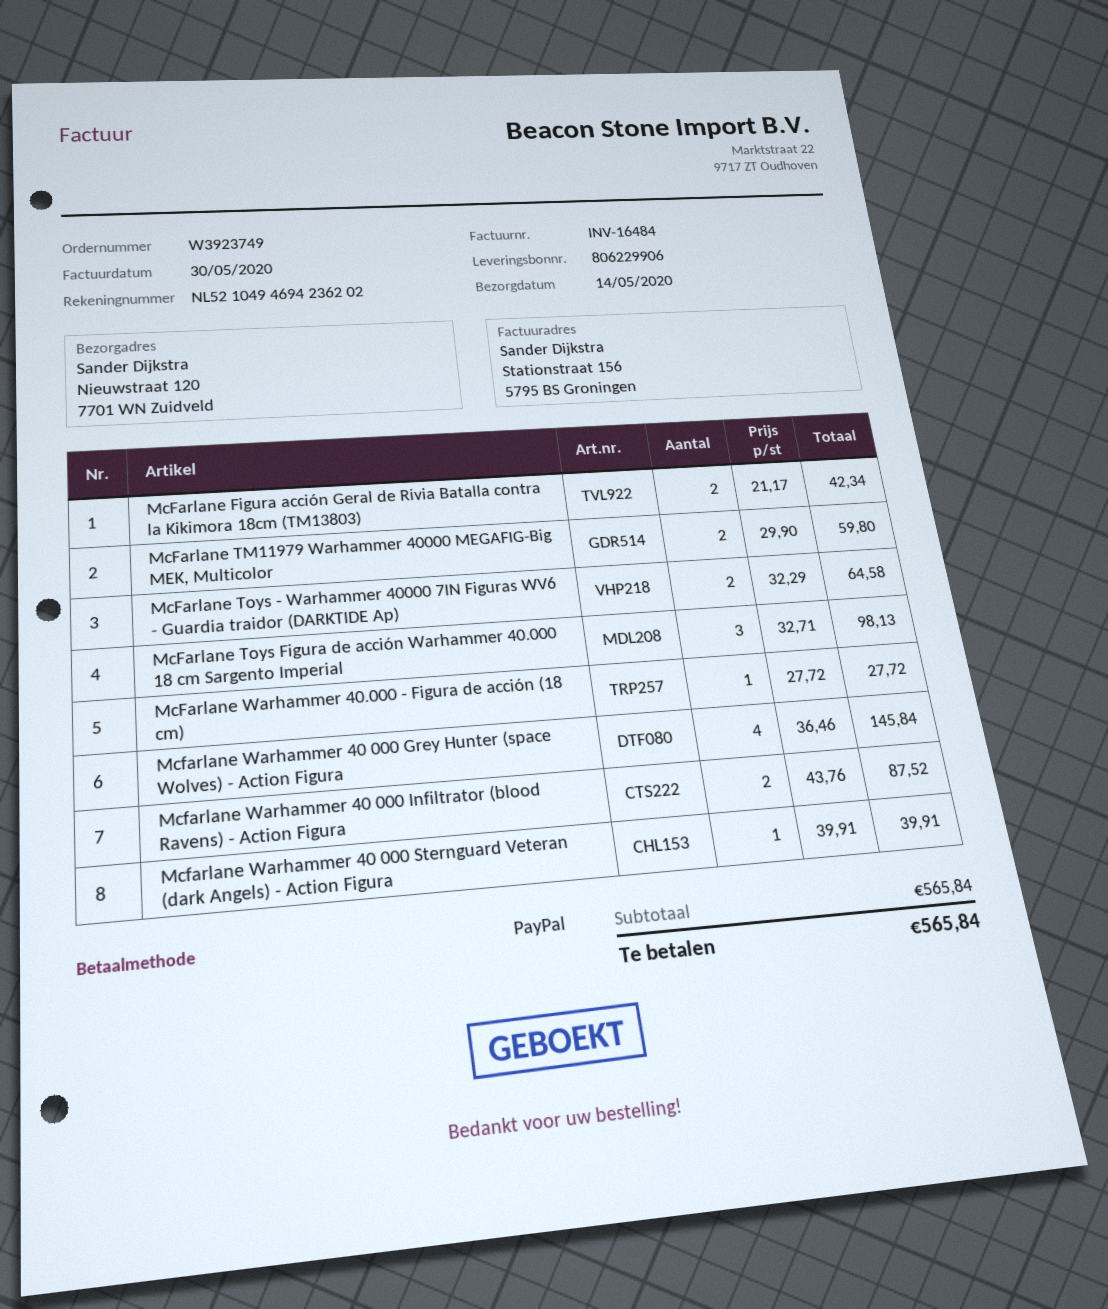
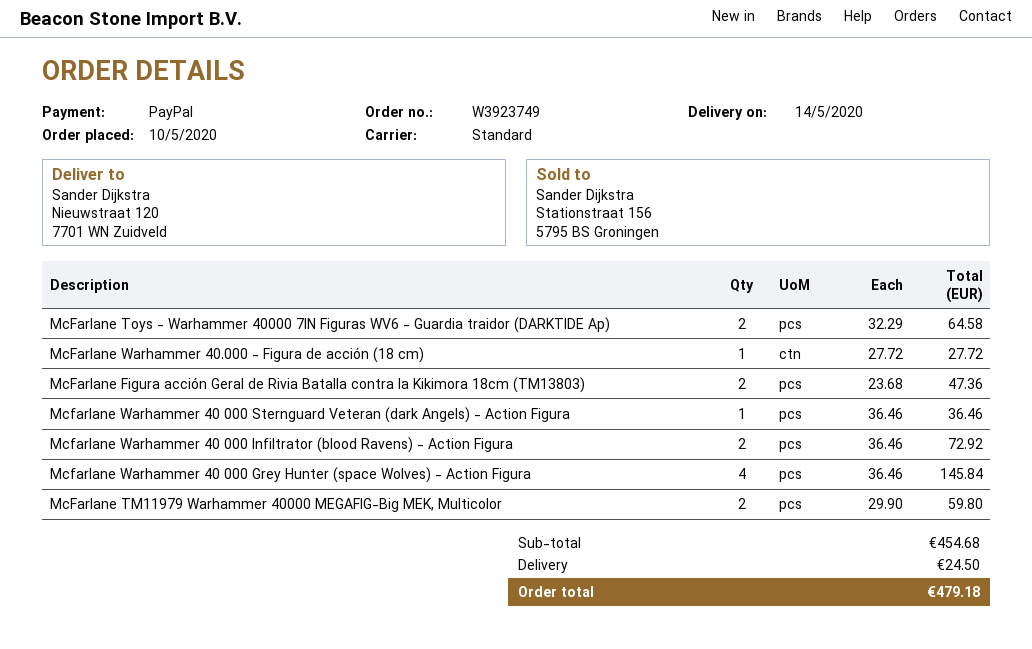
McFarlane Figura acción Geral de Rivia Batalla contra la Kikimora 18cm (TM13803): 2 x 21.17 = 42.34 -> 2 x 23.68 = 47.36
McFarlane Toys Figura de acción Warhammer 40.000 18 cm Sargento Imperial: 3 x 32.71 = 98.13 -> none
Mcfarlane Warhammer 40 000 Infiltrator (blood Ravens) - Action Figura: 2 x 43.76 = 87.52 -> 2 x 36.46 = 72.92
Mcfarlane Warhammer 40 000 Sternguard Veteran (dark Angels) - Action Figura: 1 x 39.91 = 39.91 -> 1 x 36.46 = 36.46
subtotal: 565.84 -> 454.68
shipping: none -> 24.50
total: 565.84 -> 479.18

